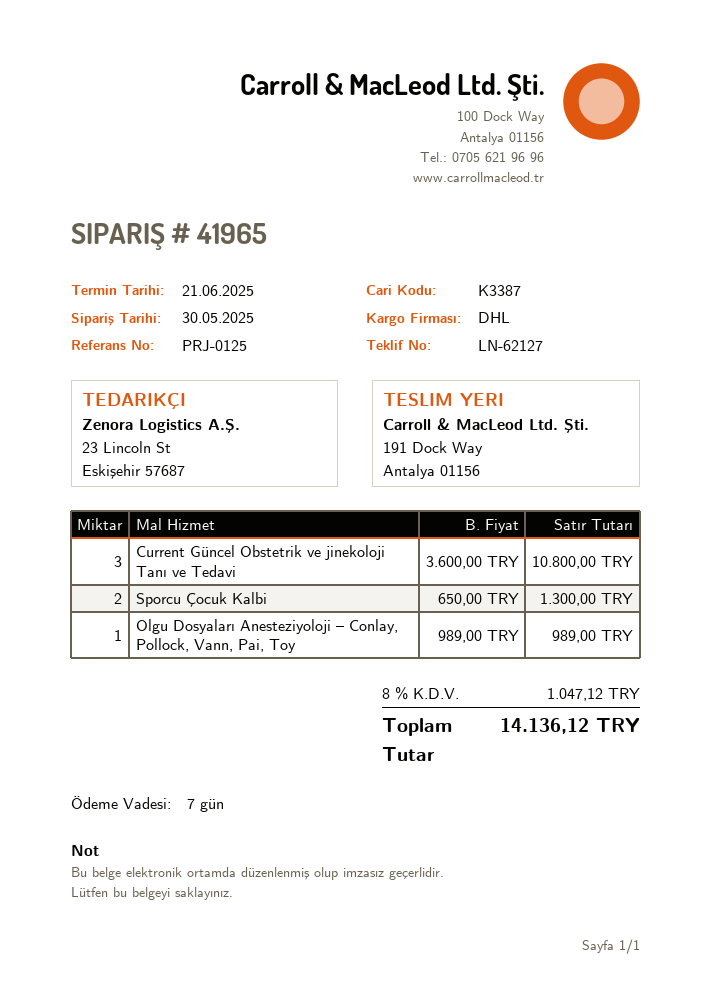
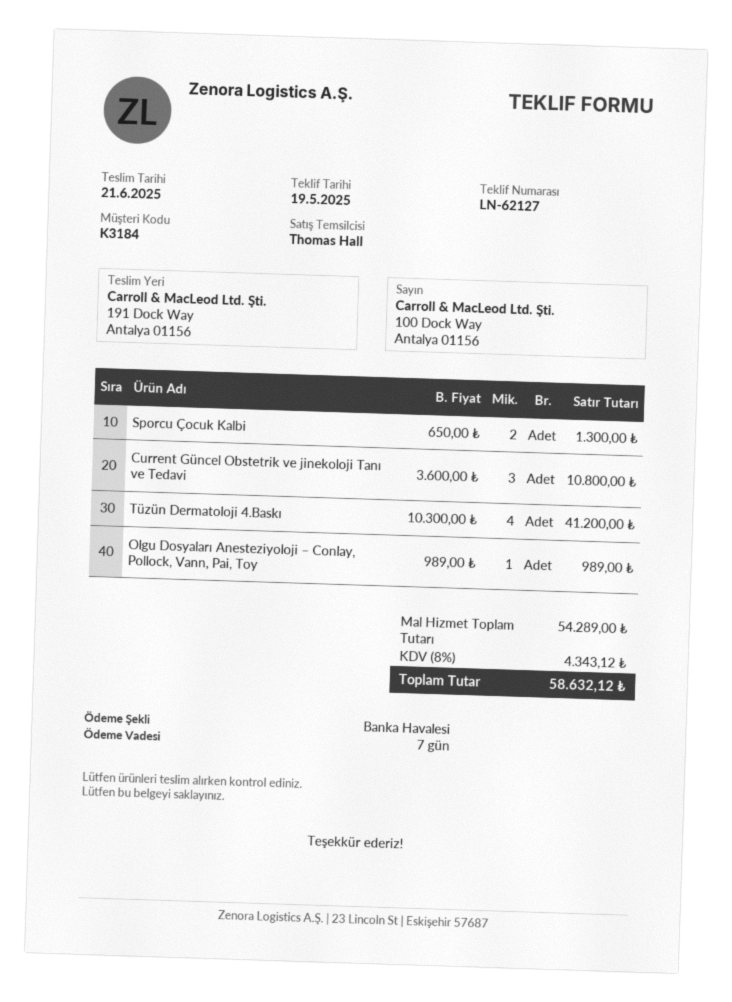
customer number: K3387 -> K3184
Tüzün Dermatoloji 4.Baskı: none -> 4 x 10300.00 = 41200.00
tax: 8% = 1047.12 -> 8% = 4343.12
total: 14136.12 -> 58632.12

